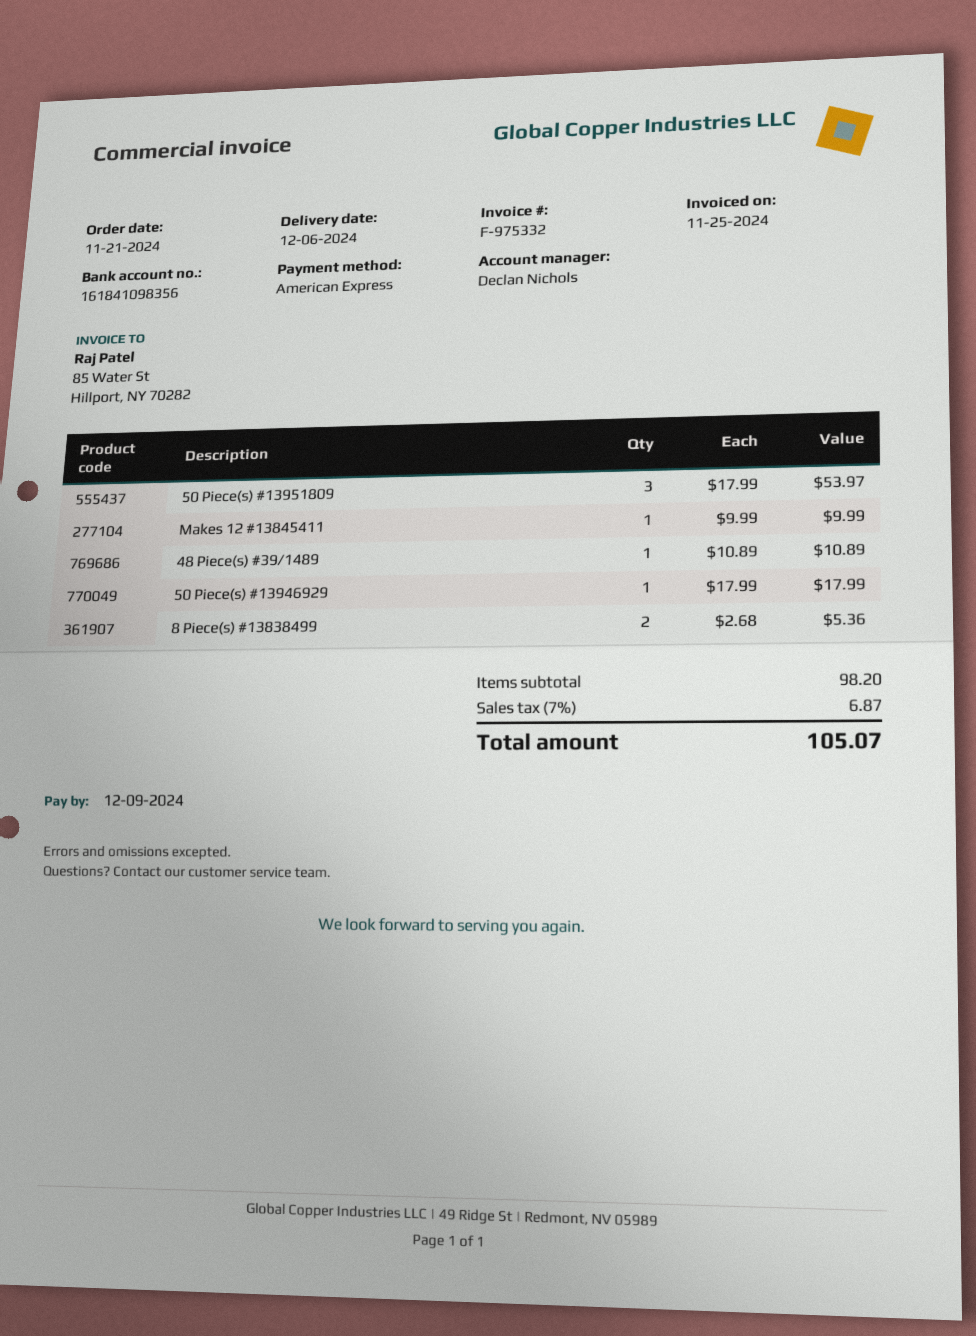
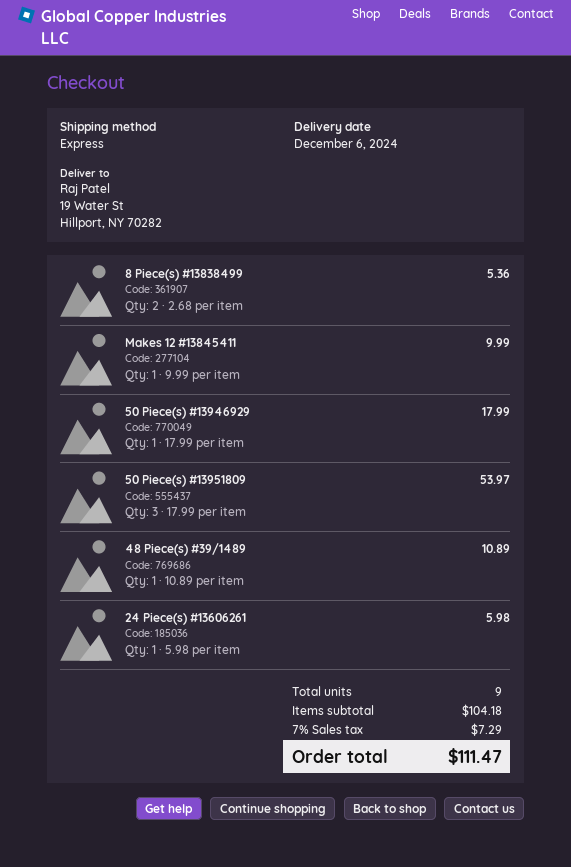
24 Piece(s) #13606261: none -> 1 x 5.98 = 5.98
subtotal: 98.20 -> 104.18
tax: 7% = 6.87 -> 7% = 7.29
total: 105.07 -> 111.47

